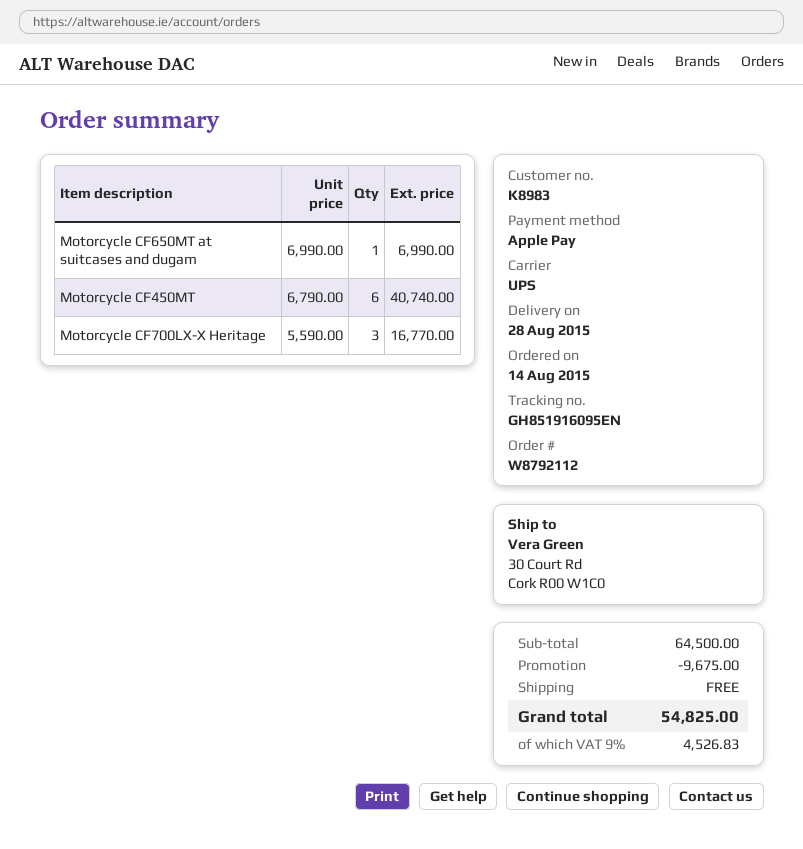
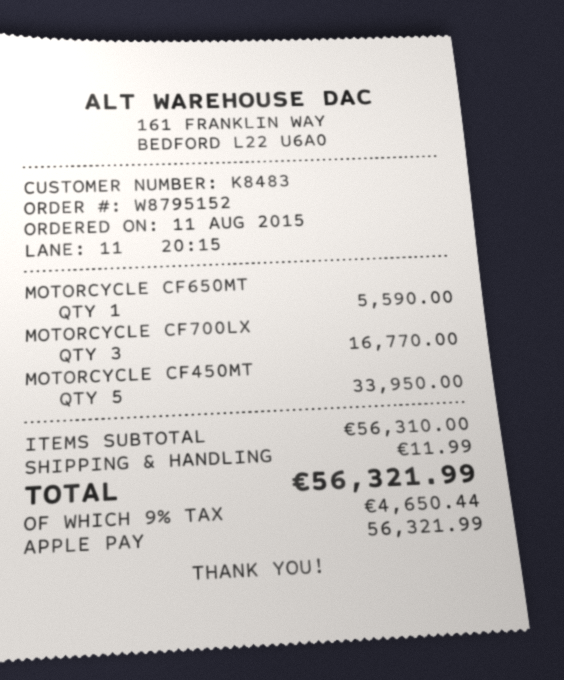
order number: W8792112 -> W8795152
order date: 2015-08-14 -> 2015-08-11
customer number: K8983 -> K8483
Motorcycle CF650MT at suitcases and dugam: 1 for 6990.00 -> 1 for 5590.00
Motorcycle CF450MT: 6 for 40740.00 -> 5 for 33950.00
subtotal: 64500.00 -> 56310.00
discount: 9675.00 -> none
shipping: 0.00 -> 11.99
tax: 9% = 4526.83 -> 9% = 4650.44
total: 54825.00 -> 56321.99

